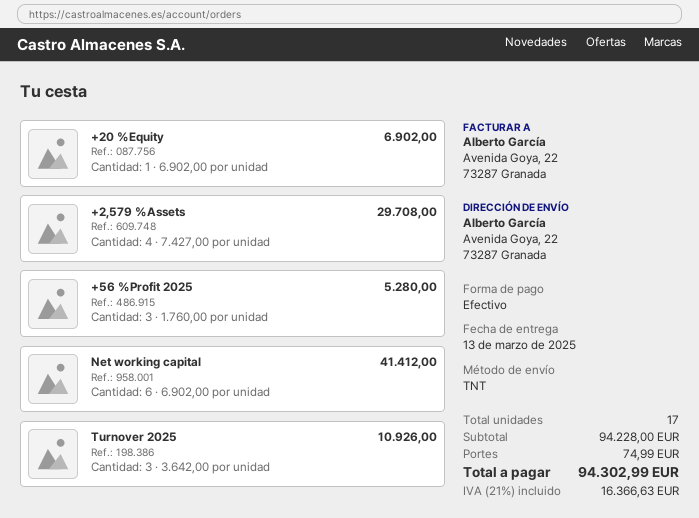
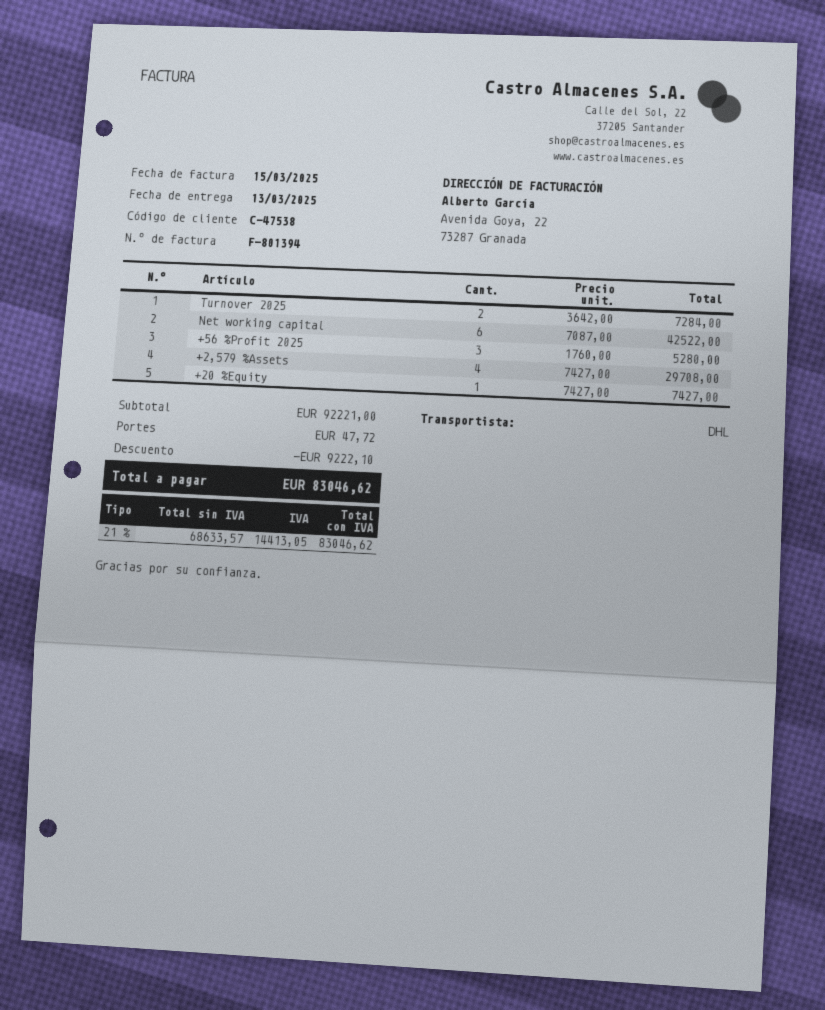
shipping method: TNT -> DHL
+20 %Equity: 1 x 6902.00 = 6902.00 -> 1 x 7427.00 = 7427.00
Net working capital: 6 x 6902.00 = 41412.00 -> 6 x 7087.00 = 42522.00
Turnover 2025: 3 x 3642.00 = 10926.00 -> 2 x 3642.00 = 7284.00
subtotal: 94228.00 -> 92221.00
discount: none -> 9222.10
shipping: 74.99 -> 47.72
tax: 21% = 16366.63 -> 21% = 14413.05
total: 94302.99 -> 83046.62

